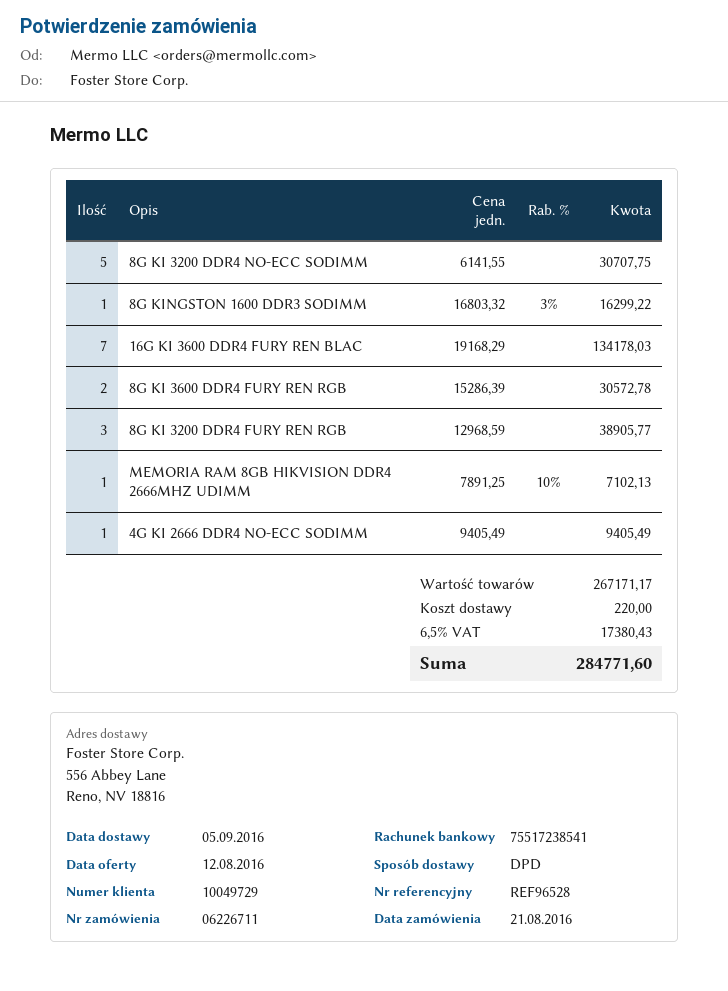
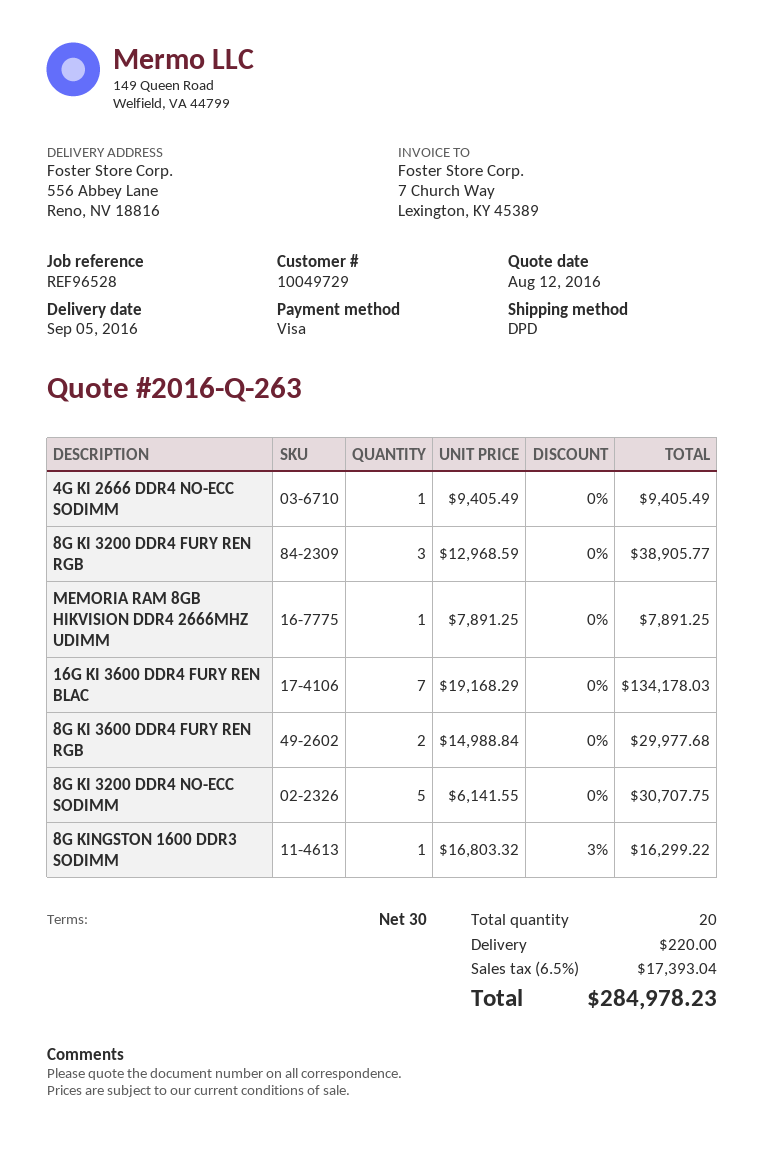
8G KI 3600 DDR4 FURY REN RGB: 2 x 15286.39 = 30572.78 -> 2 x 14988.84 = 29977.68
MEMORIA RAM 8GB HIKVISION DDR4 2666MHZ UDIMM: 1 x 7891.25 - 10% = 7102.13 -> 1 x 7891.25 = 7891.25
tax: 6.5% = 17380.43 -> 6.5% = 17393.04
total: 284771.60 -> 284978.23

